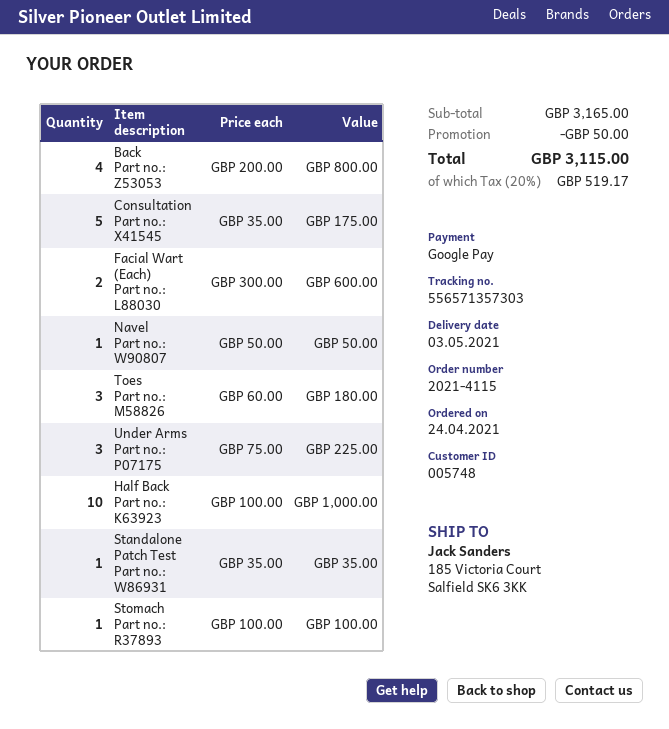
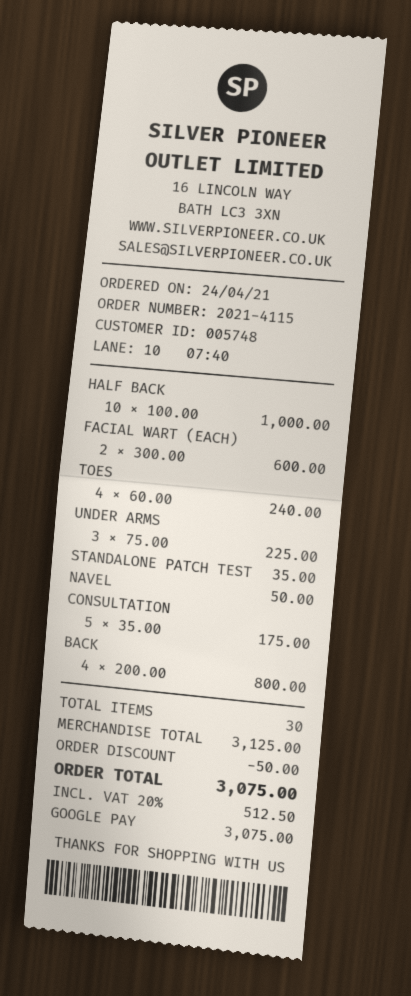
Toes: 3 x 60.00 = 180.00 -> 4 x 60.00 = 240.00
Stomach: 1 x 100.00 = 100.00 -> none
subtotal: 3165.00 -> 3125.00
tax: 20% = 519.17 -> 20% = 512.50
total: 3115.00 -> 3075.00

